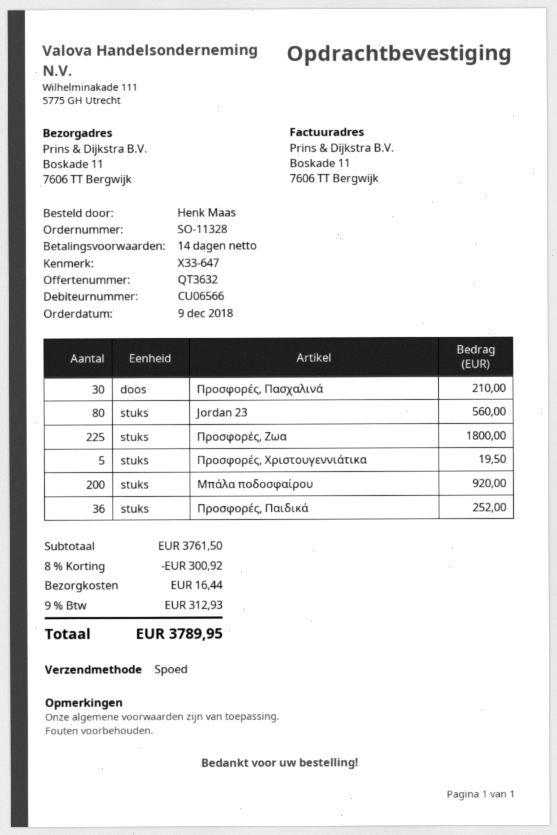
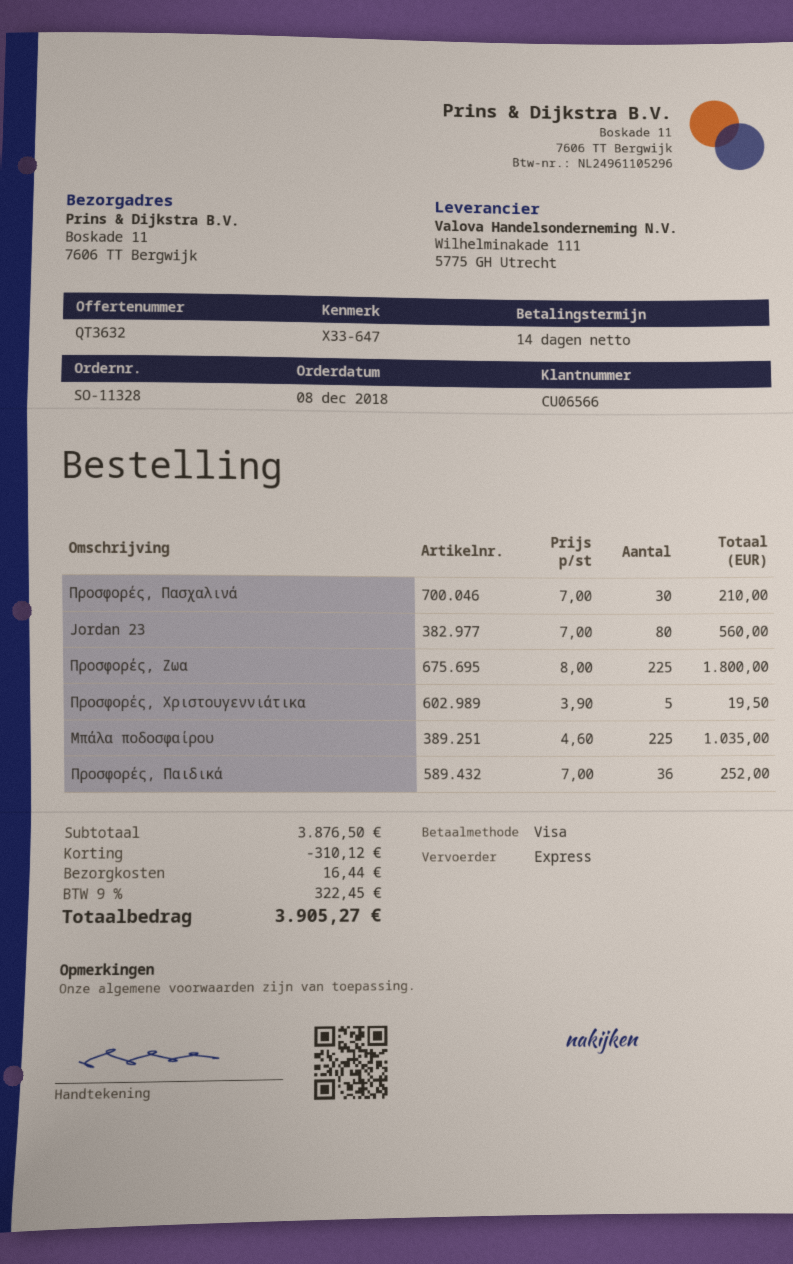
order date: 2018-12-09 -> 2018-12-08
Μπάλα ποδοσφαίρου: 200 for 920.00 -> 225 for 1035.00
subtotal: 3761.50 -> 3876.50
discount: 300.92 -> 310.12
tax: 9% = 312.93 -> 9% = 322.45
total: 3789.95 -> 3905.27

